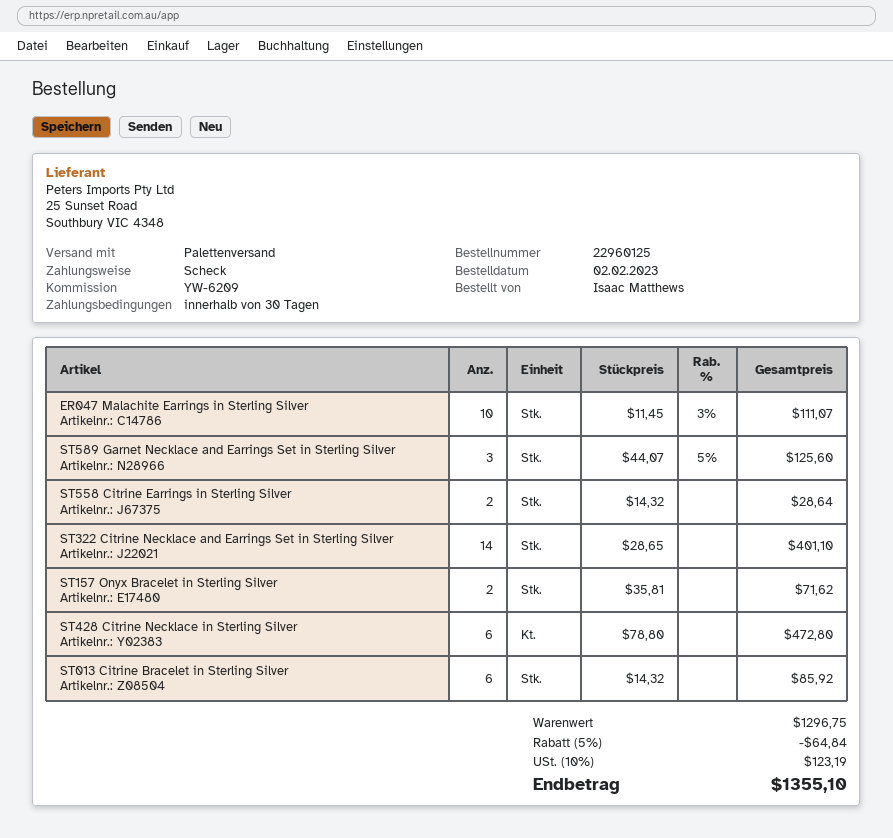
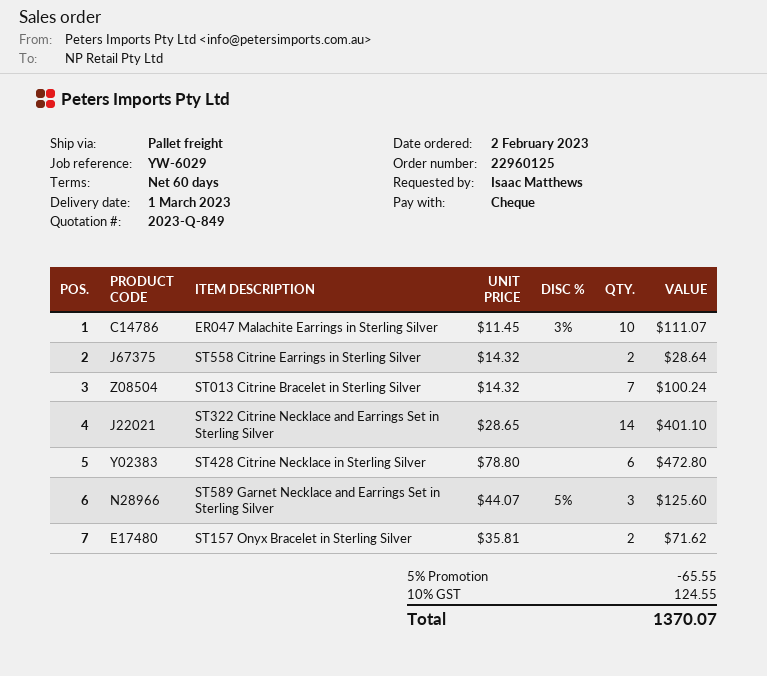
payment terms: 30 days -> 60 days
reference: YW-6209 -> YW-6029
ST013 Citrine Bracelet in Sterling Silver: 6 x 14.32 = 85.92 -> 7 x 14.32 = 100.24
discount: 5% = 64.84 -> 5% = 65.55
tax: 10% = 123.19 -> 10% = 124.55
total: 1355.10 -> 1370.07

